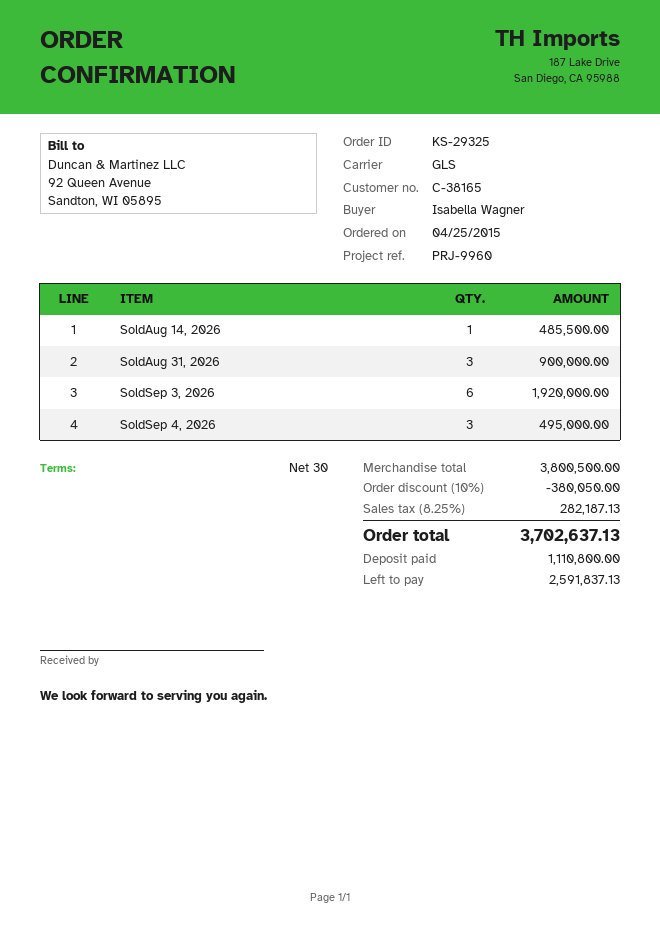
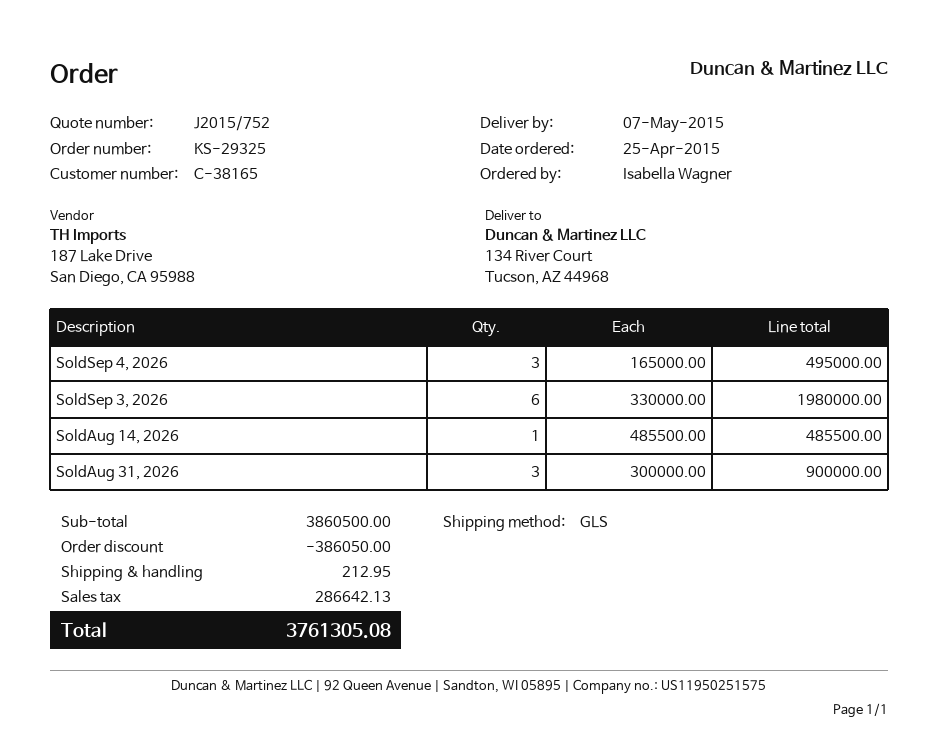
SoldSep 3, 2026: 6 for 1920000.00 -> 6 for 1980000.00
subtotal: 3800500.00 -> 3860500.00
discount: 380050.00 -> 386050.00
shipping: none -> 212.95
tax: 282187.13 -> 286642.13
total: 3702637.13 -> 3761305.08

